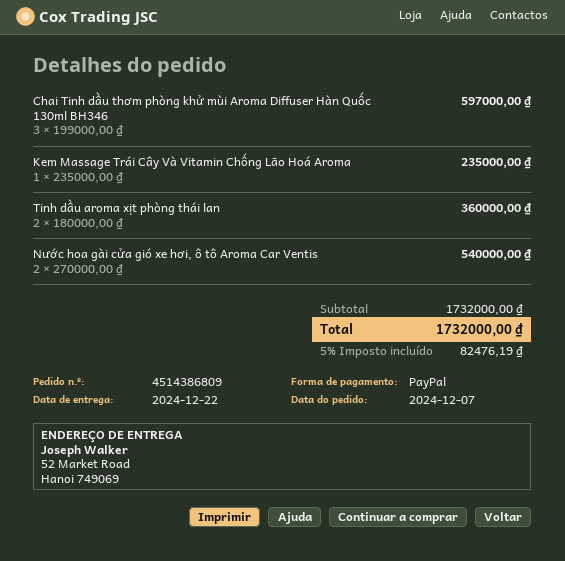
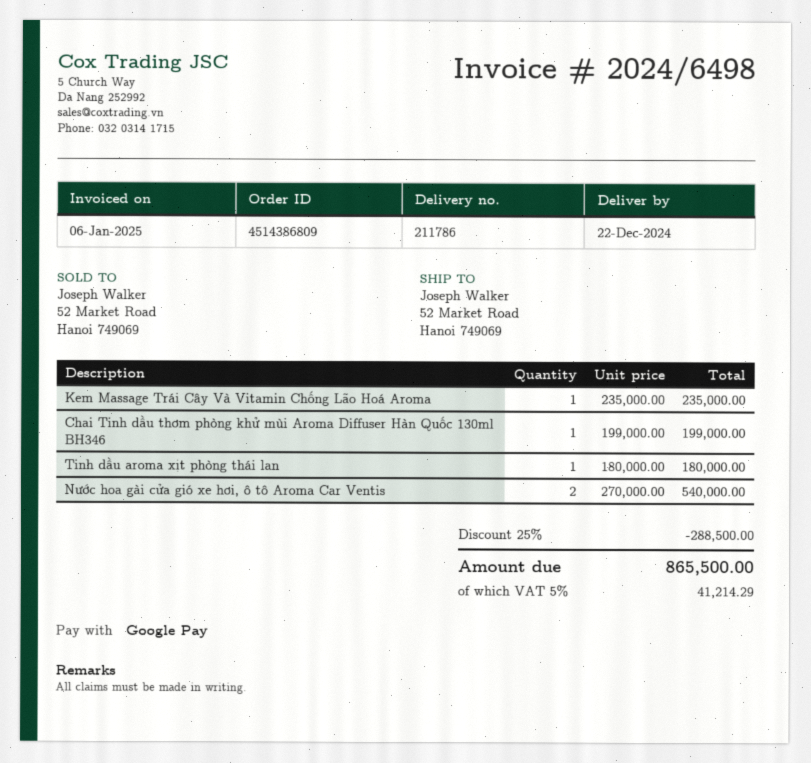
payment method: PayPal -> Google Pay
Chai Tinh dầu thơm phòng khử mùi Aroma Diffuser Hàn Quốc 130ml BH346: 3 x 199000.00 = 597000.00 -> 1 x 199000.00 = 199000.00
Tinh dầu aroma xịt phòng thái lan: 2 x 180000.00 = 360000.00 -> 1 x 180000.00 = 180000.00
discount: none -> 25% = 288500.00
tax: 5% = 82476.19 -> 5% = 41214.29
total: 1732000.00 -> 865500.00

